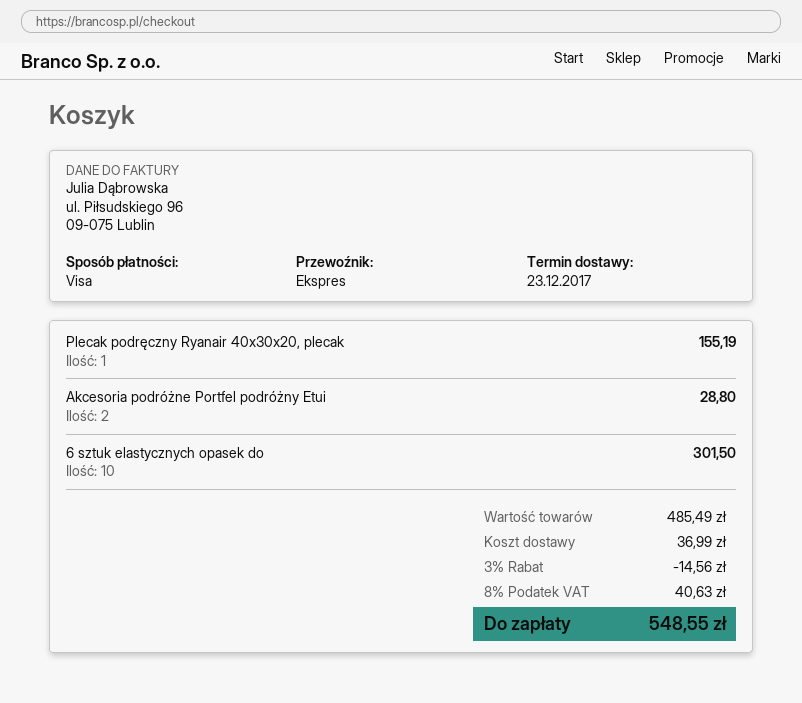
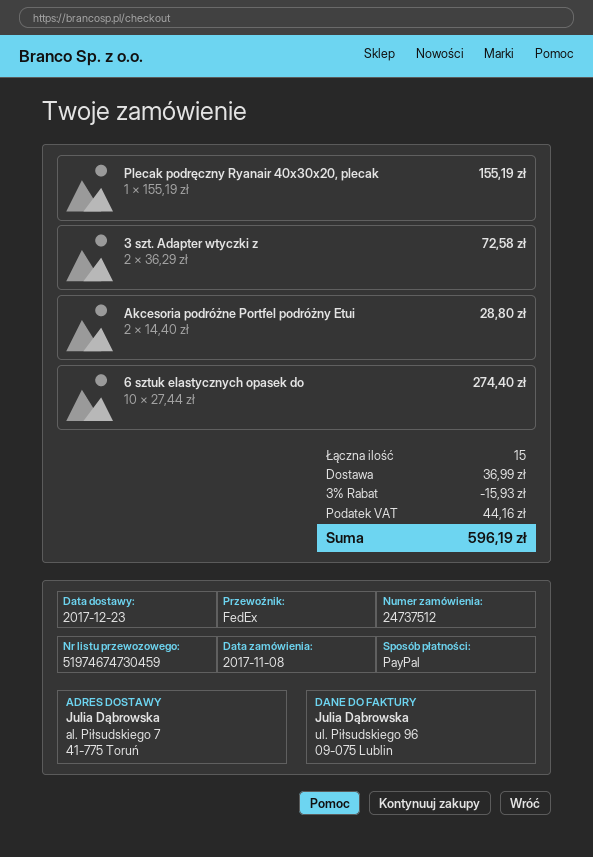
payment method: Visa -> PayPal
shipping method: express -> FedEx
6 sztuk elastycznych opasek do: 10 for 301.50 -> 10 for 274.40
3 szt. Adapter wtyczki z: none -> 2 for 72.58
discount: 3% = 14.56 -> 3% = 15.93
tax: 40.63 -> 44.16
total: 548.55 -> 596.19

